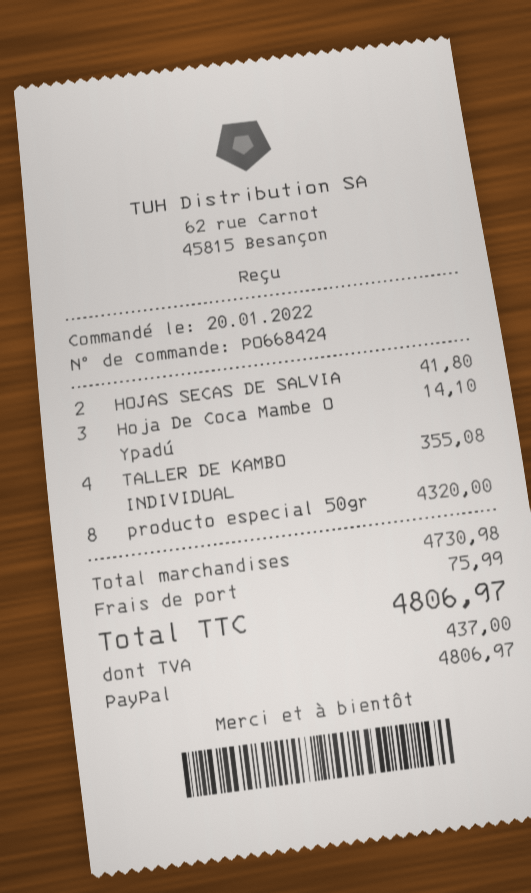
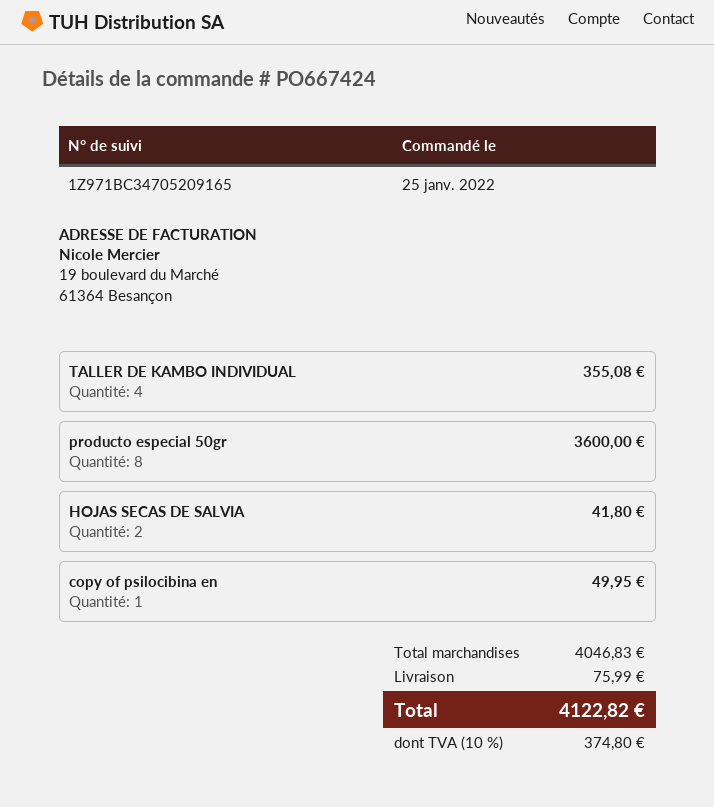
order number: PO668424 -> PO667424
order date: 2022-01-20 -> 2022-01-25
Hoja De Coca Mambe O Ypadú: 3 for 14.10 -> none
producto especial 50gr: 8 for 4320.00 -> 8 for 3600.00
copy of psilocibina en: none -> 1 for 49.95
subtotal: 4730.98 -> 4046.83
tax: 437.00 -> 374.80
total: 4806.97 -> 4122.82

